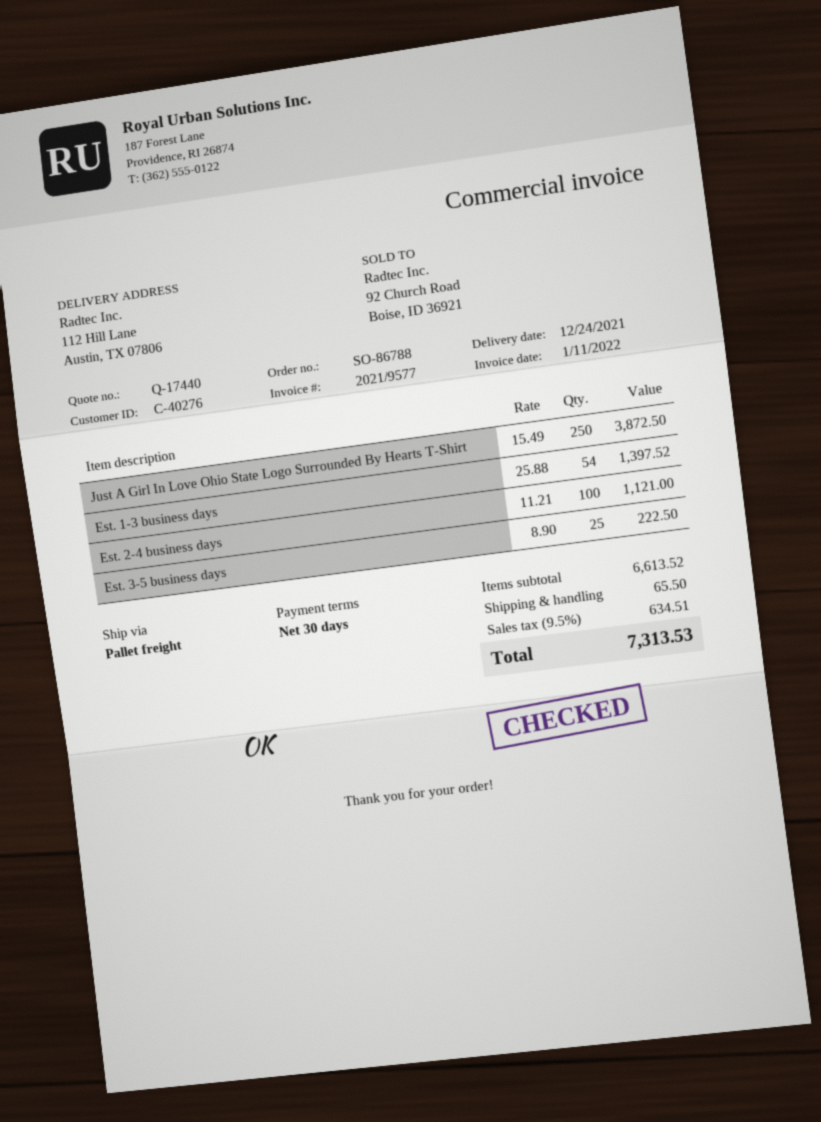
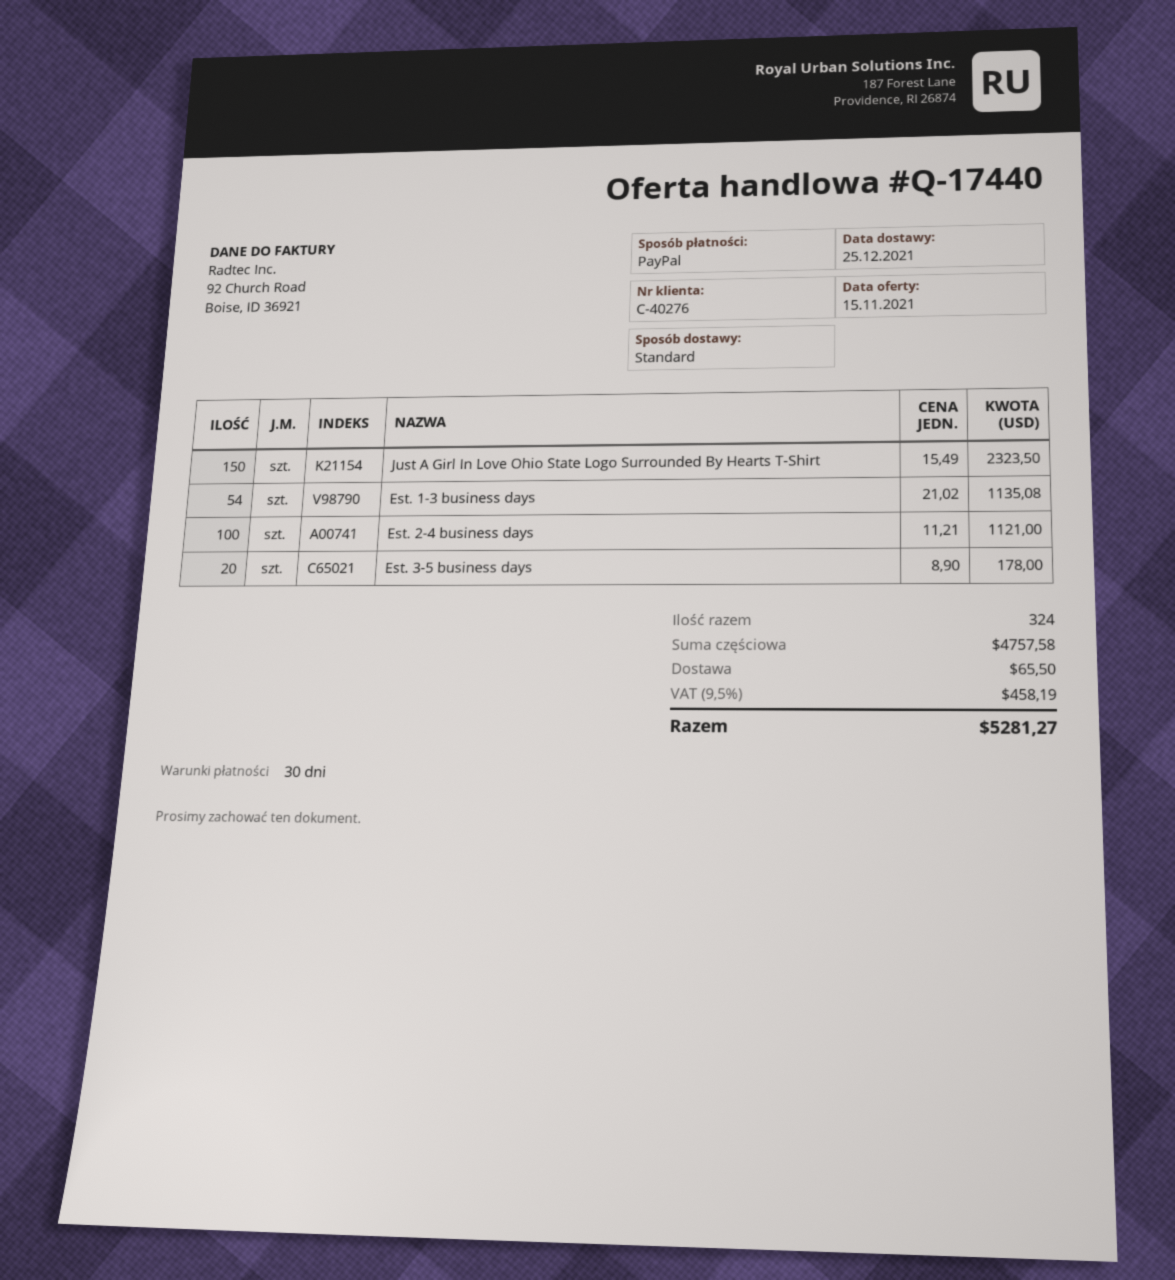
delivery date: 2021-12-24 -> 2021-12-25
shipping method: pallet freight -> standard
Just A Girl In Love Ohio State Logo Surrounded By Hearts T-Shirt: 250 x 15.49 = 3872.50 -> 150 x 15.49 = 2323.50
Est. 1-3 business days: 54 x 25.88 = 1397.52 -> 54 x 21.02 = 1135.08
Est. 3-5 business days: 25 x 8.90 = 222.50 -> 20 x 8.90 = 178.00
subtotal: 6613.52 -> 4757.58
tax: 9.5% = 634.51 -> 9.5% = 458.19
total: 7313.53 -> 5281.27

